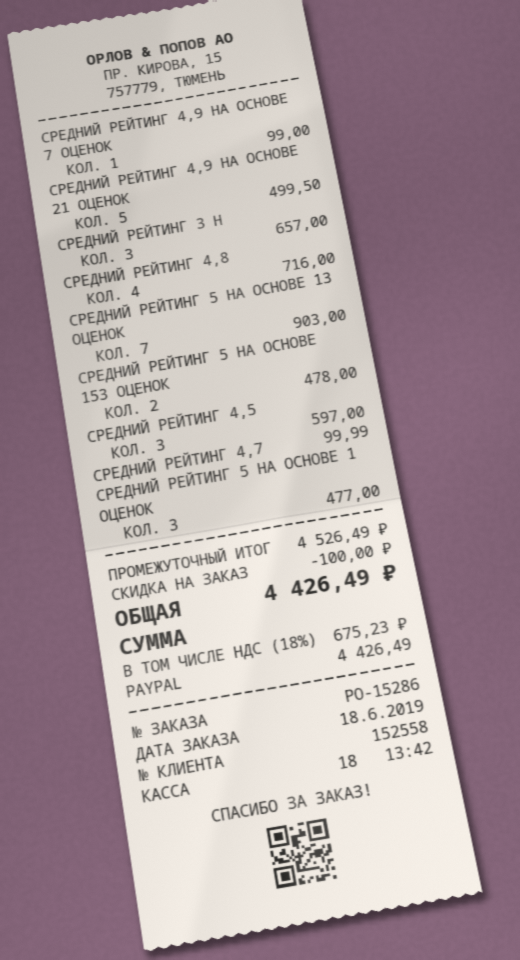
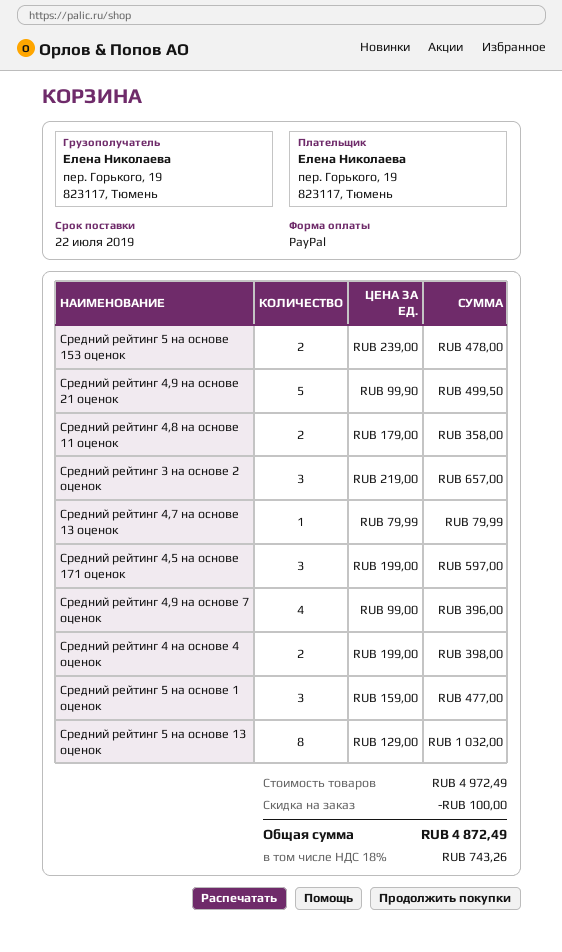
СРЕДНИЙ РЕЙТИНГ 4,9 НА ОСНОВЕ 7 ОЦЕНОК: 1 for 99.00 -> 4 for 396.00
СРЕДНИЙ РЕЙТИНГ 4,8: 4 for 716.00 -> 2 for 358.00
СРЕДНИЙ РЕЙТИНГ 5 НА ОСНОВЕ 13 ОЦЕНОК: 7 for 903.00 -> 8 for 1032.00
СРЕДНИЙ РЕЙТИНГ 4,7: 1 for 99.99 -> 1 for 79.99
Средний рейтинг 4 на основе 4 оценок: none -> 2 for 398.00
subtotal: 4526.49 -> 4972.49
tax: 18% = 675.23 -> 18% = 743.26
total: 4426.49 -> 4872.49

